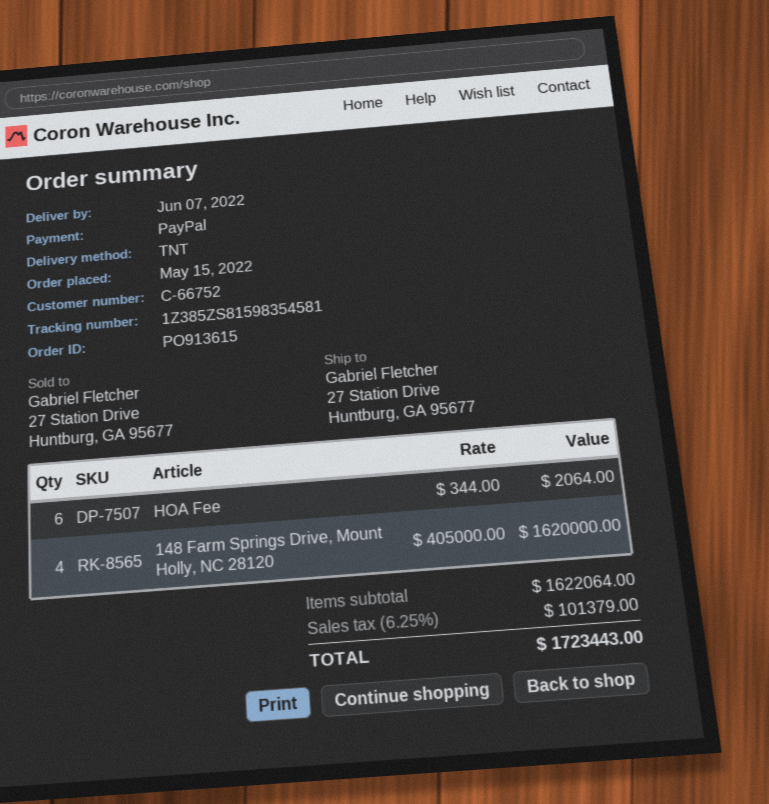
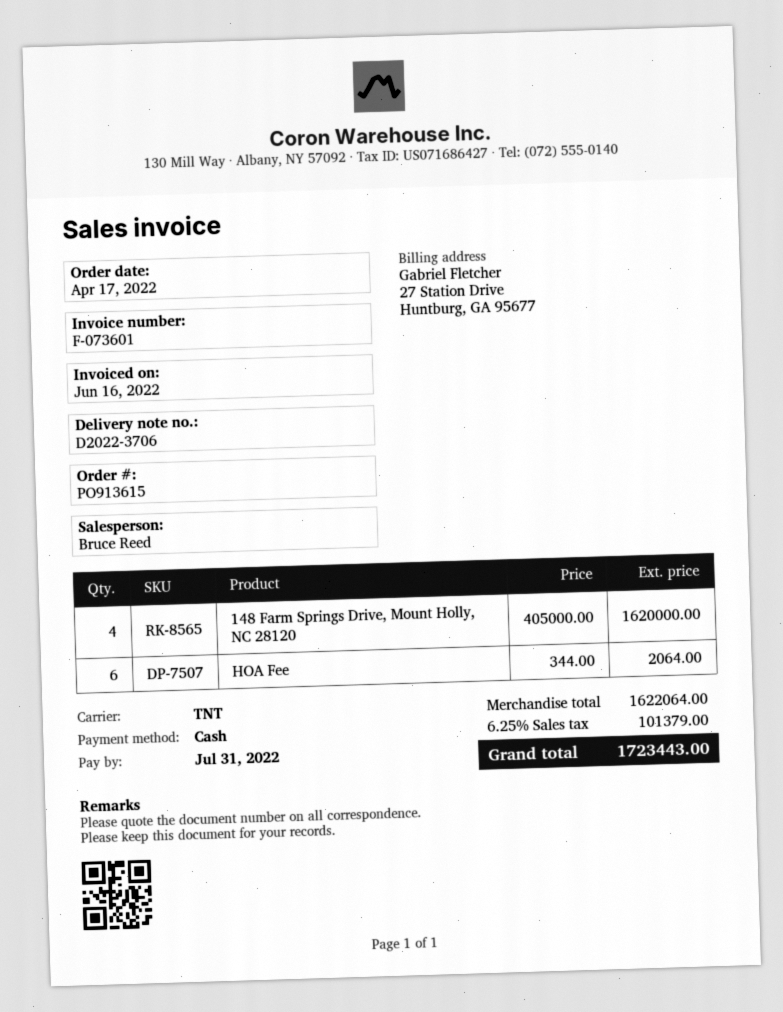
order date: 2022-05-15 -> 2022-04-17
payment method: PayPal -> cash

